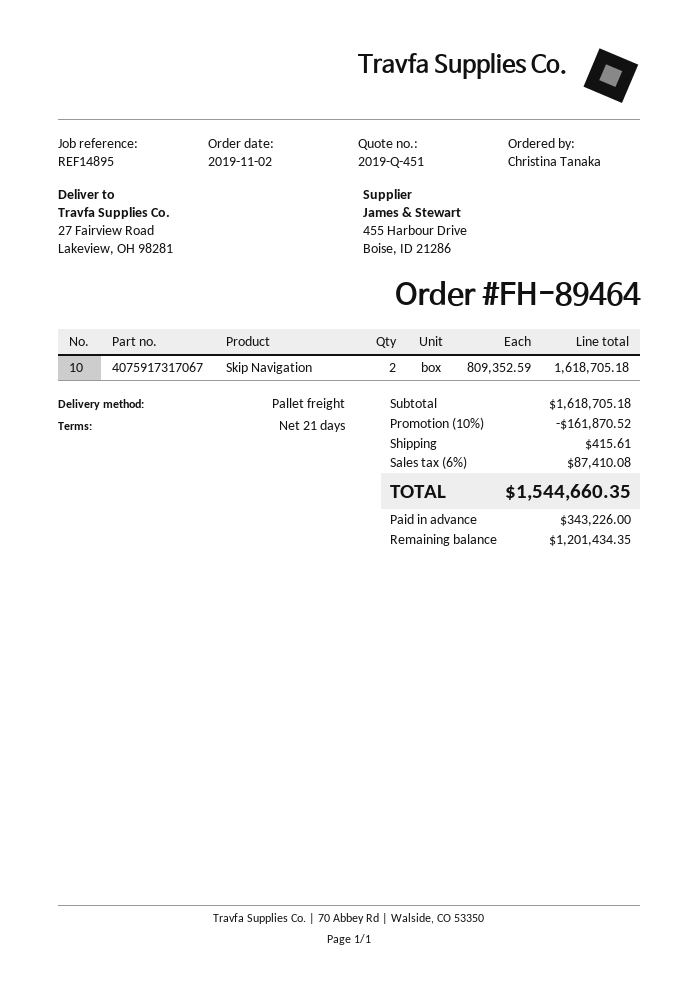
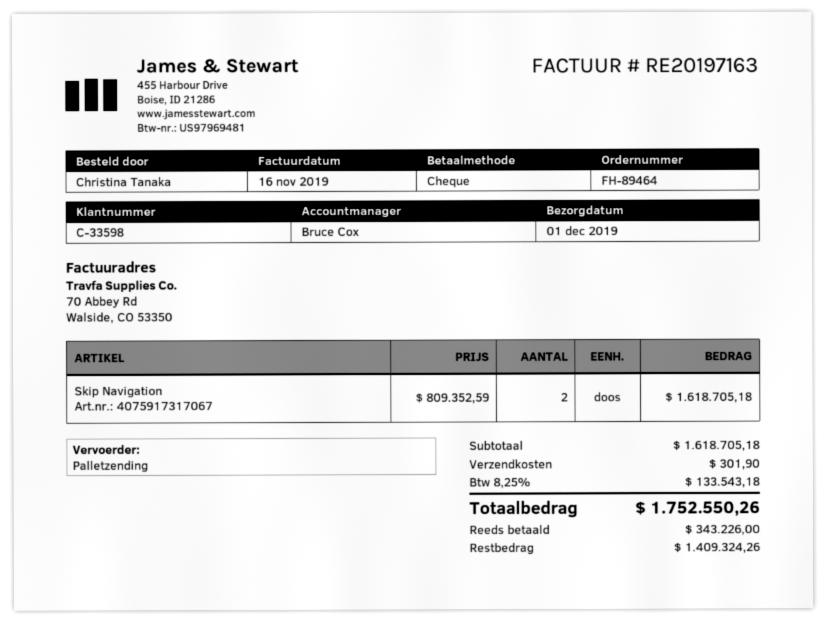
discount: 10% = 161870.52 -> none
shipping: 415.61 -> 301.90
tax: 6% = 87410.08 -> 8.25% = 133543.18
total: 1544660.35 -> 1752550.26
balance: 1201434.35 -> 1409324.26

